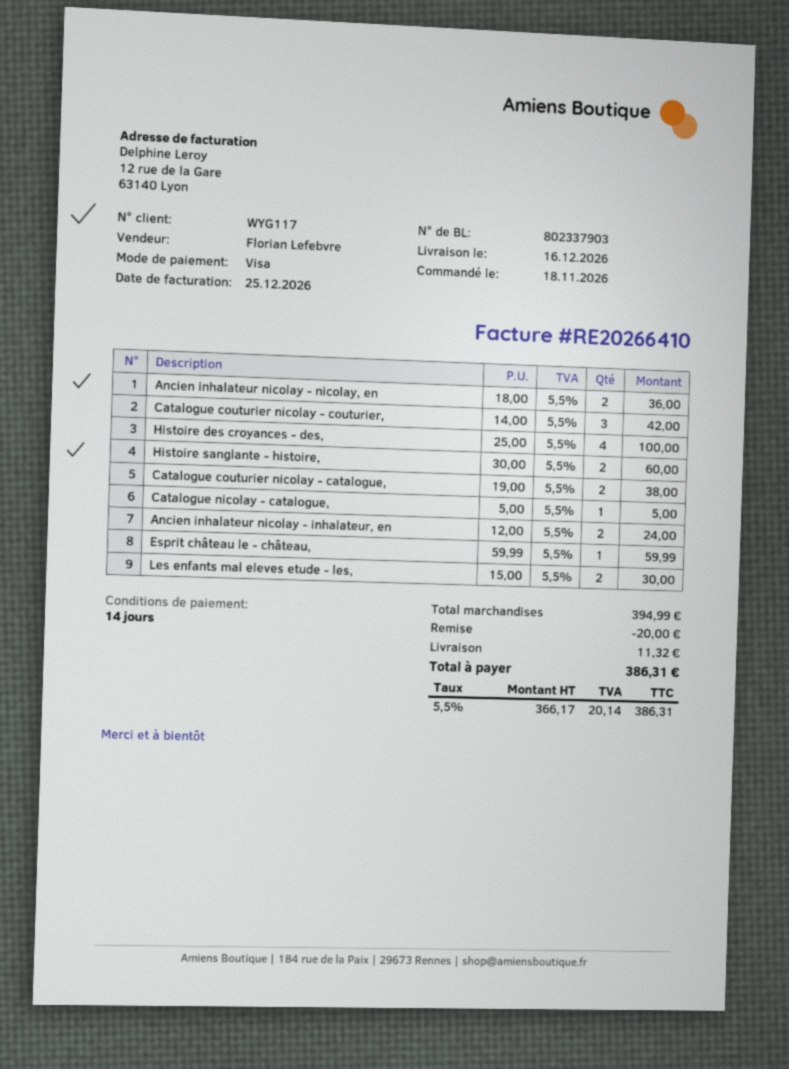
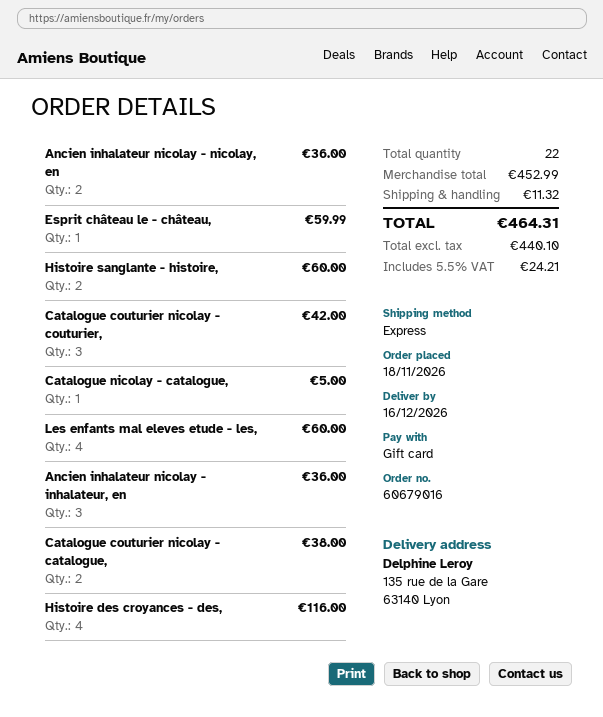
payment method: Visa -> gift card
Histoire des croyances - des,: 4 for 100.00 -> 4 for 116.00
Ancien inhalateur nicolay - inhalateur, en: 2 for 24.00 -> 3 for 36.00
Les enfants mal eleves etude - les,: 2 for 30.00 -> 4 for 60.00
subtotal: 394.99 -> 452.99
discount: 20.00 -> none
net: 366.17 -> 440.10
tax: 5.5% = 20.14 -> 5.5% = 24.21
total: 386.31 -> 464.31

